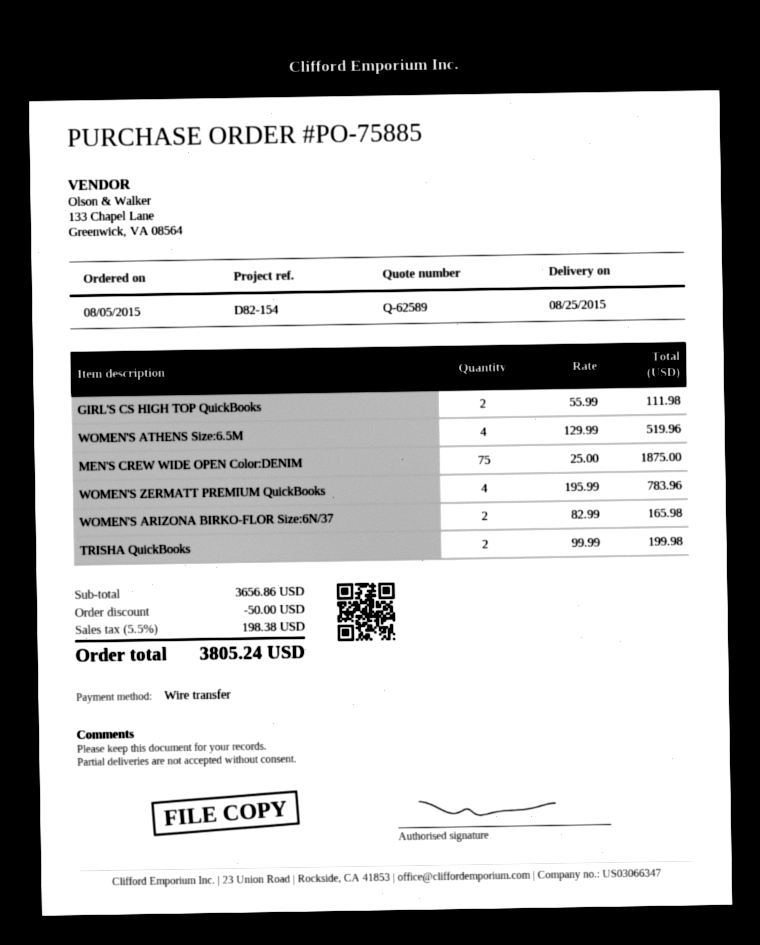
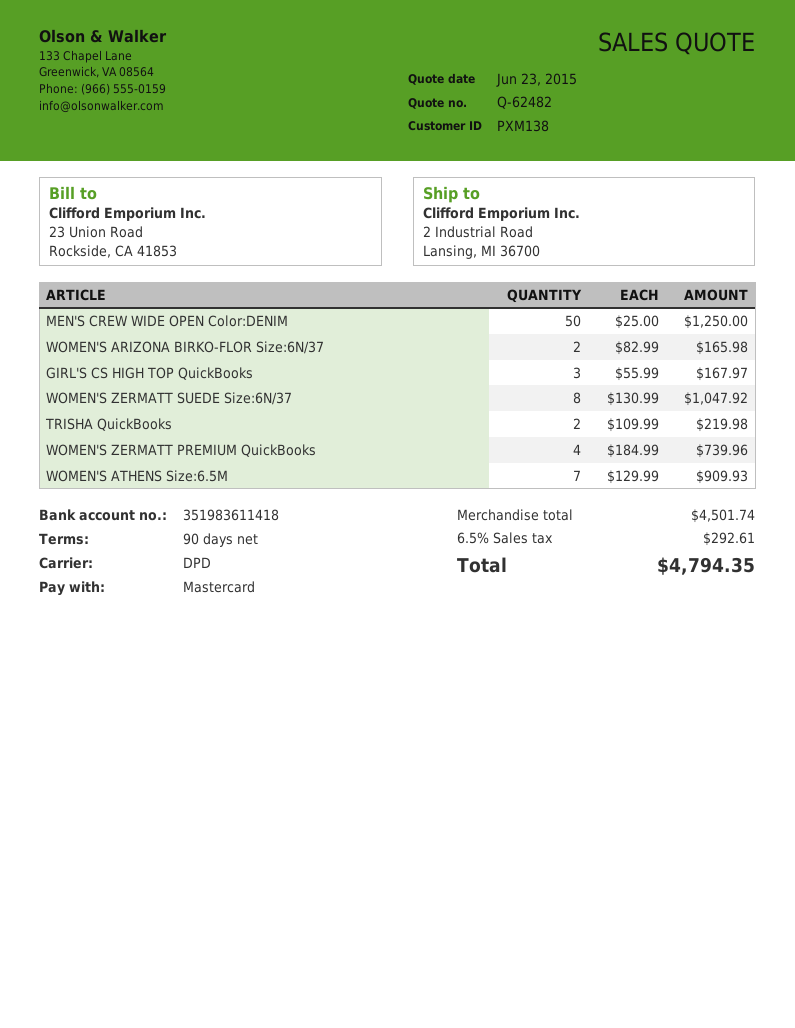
quote number: Q-62589 -> Q-62482
payment method: bank transfer -> Mastercard
GIRL'S CS HIGH TOP QuickBooks: 2 x 55.99 = 111.98 -> 3 x 55.99 = 167.97
WOMEN'S ATHENS Size:6.5M: 4 x 129.99 = 519.96 -> 7 x 129.99 = 909.93
MEN'S CREW WIDE OPEN Color:DENIM: 75 x 25.00 = 1875.00 -> 50 x 25.00 = 1250.00
WOMEN'S ZERMATT PREMIUM QuickBooks: 4 x 195.99 = 783.96 -> 4 x 184.99 = 739.96
TRISHA QuickBooks: 2 x 99.99 = 199.98 -> 2 x 109.99 = 219.98
WOMEN'S ZERMATT SUEDE Size:6N/37: none -> 8 x 130.99 = 1047.92
subtotal: 3656.86 -> 4501.74
discount: 50.00 -> none
tax: 5.5% = 198.38 -> 6.5% = 292.61
total: 3805.24 -> 4794.35

